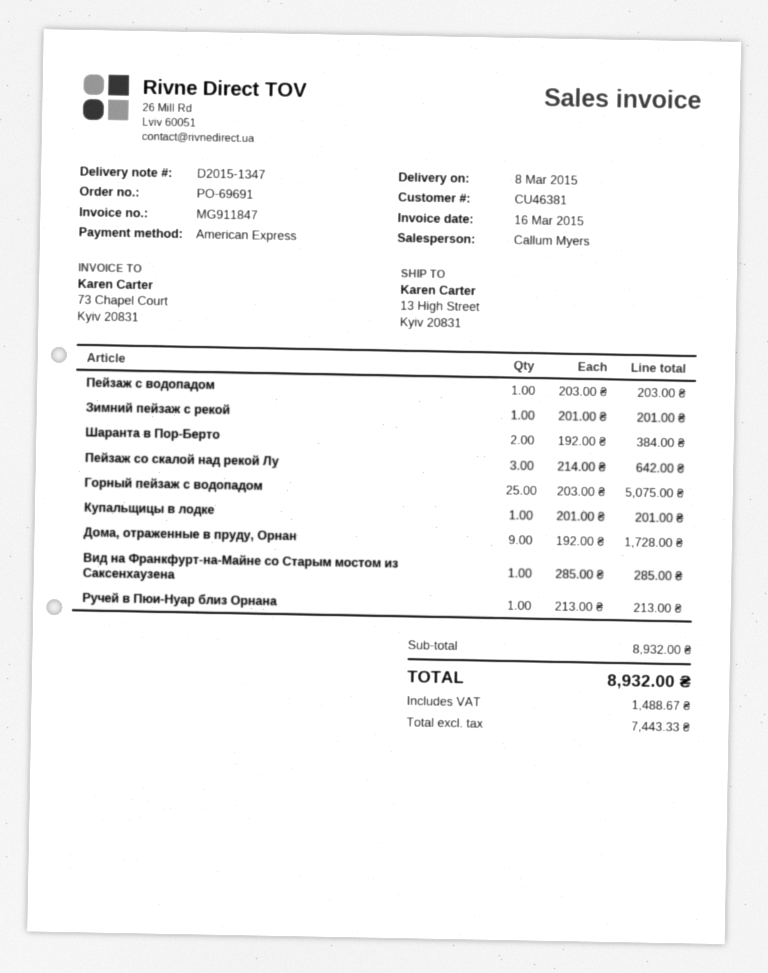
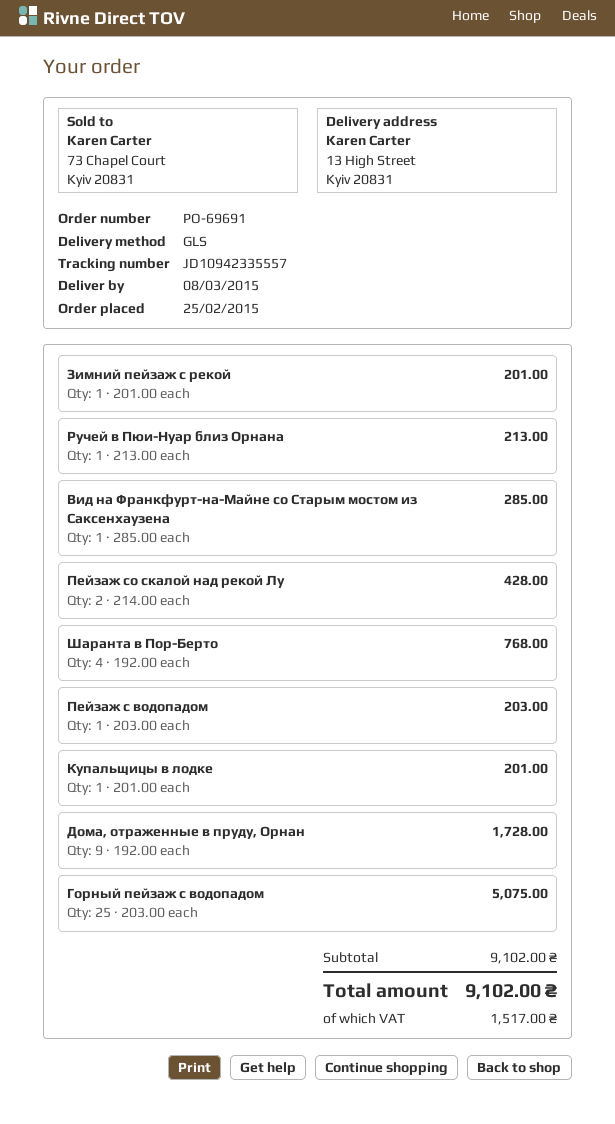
Шаранта в Пор-Берто: 2 x 192.00 = 384.00 -> 4 x 192.00 = 768.00
Пейзаж со скалой над рекой Лу: 3 x 214.00 = 642.00 -> 2 x 214.00 = 428.00
subtotal: 8932.00 -> 9102.00
tax: 1488.67 -> 1517.00
total: 8932.00 -> 9102.00

